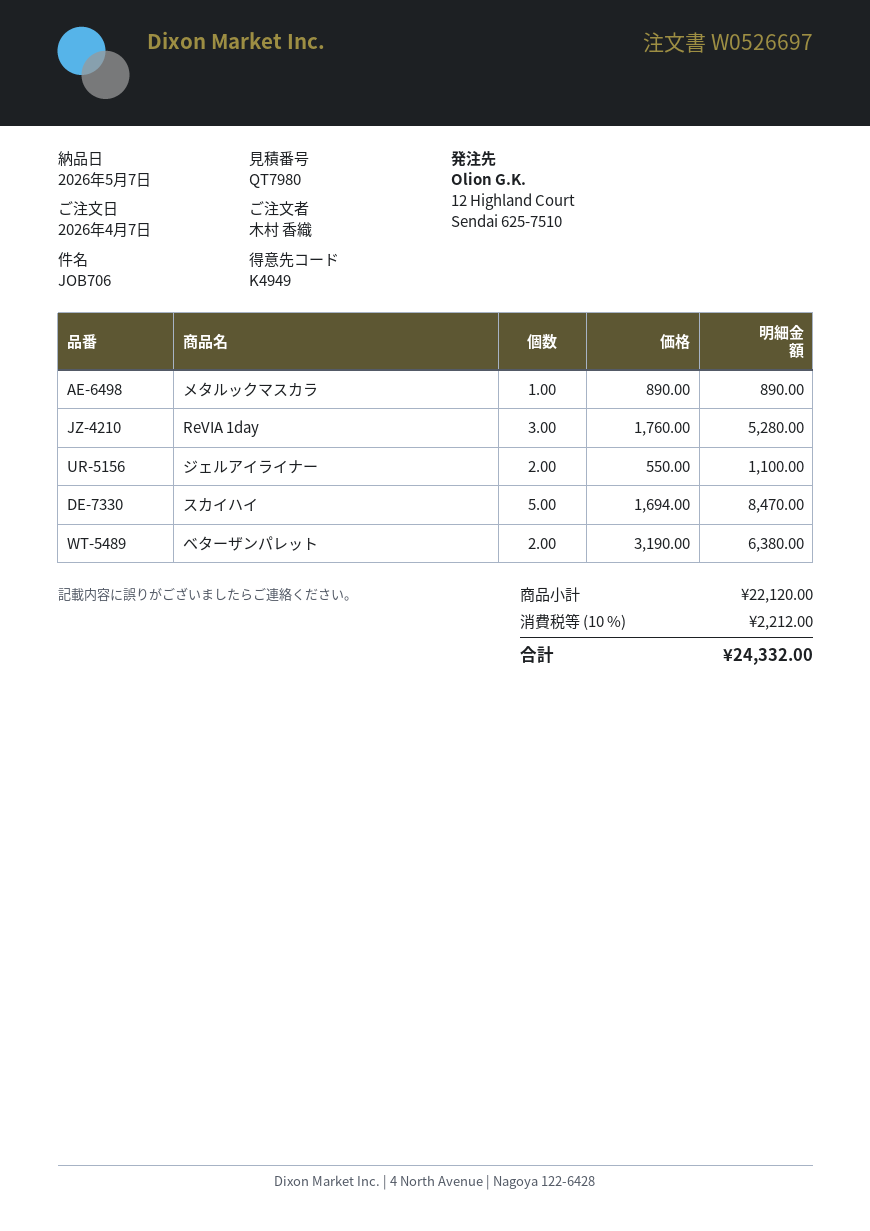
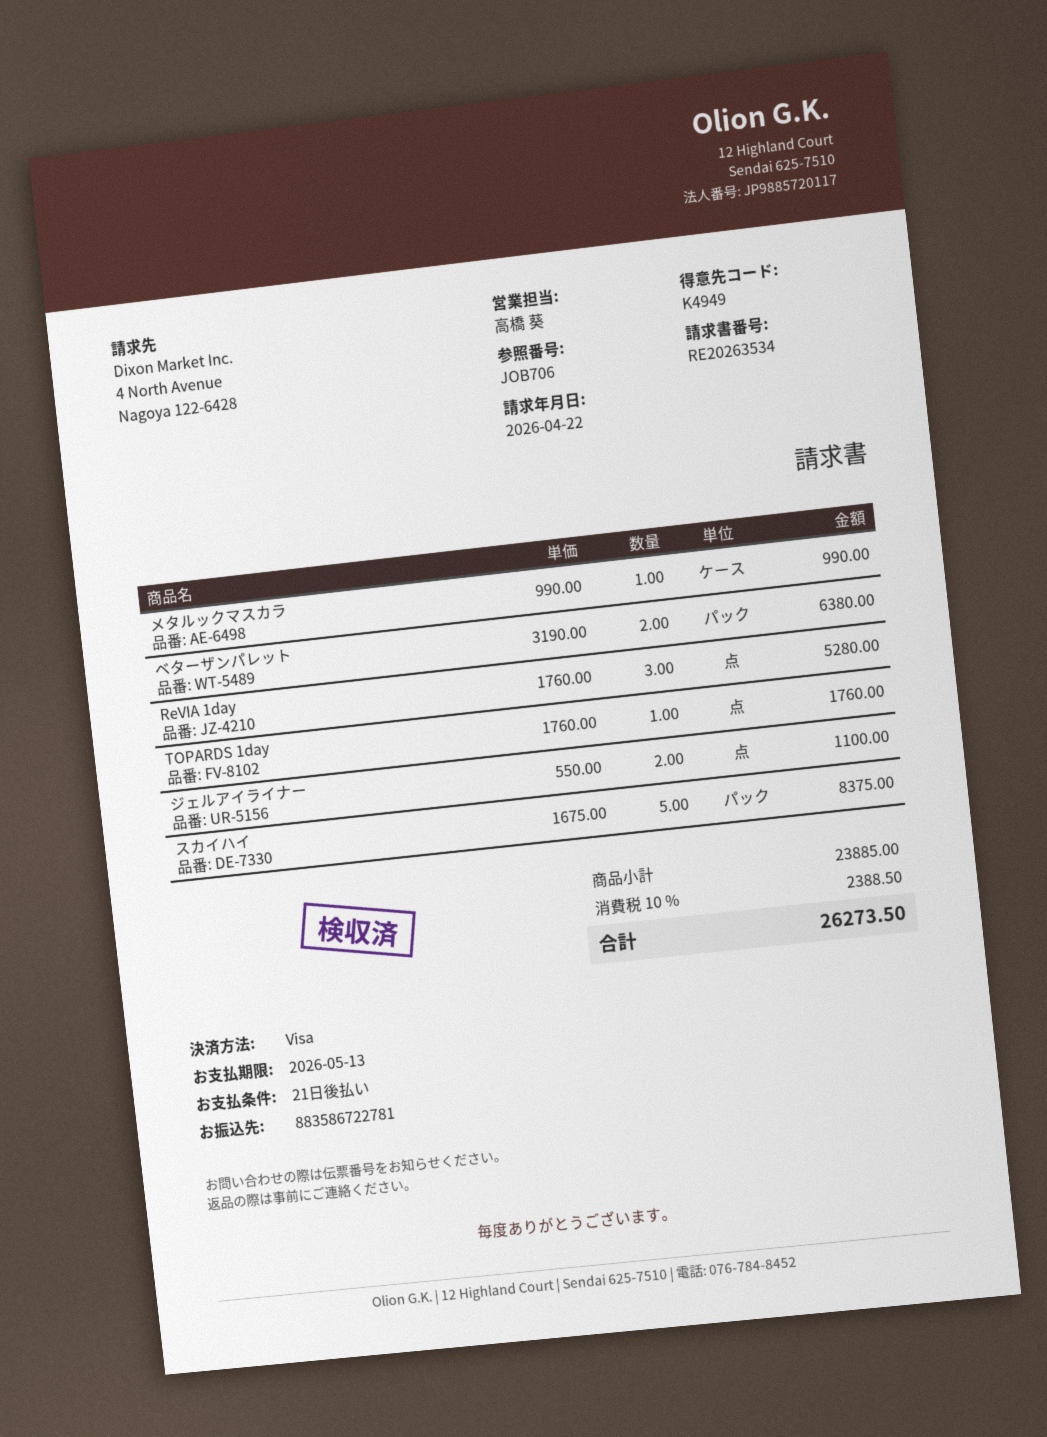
メタルックマスカラ: 1 x 890.00 = 890.00 -> 1 x 990.00 = 990.00
スカイハイ: 5 x 1694.00 = 8470.00 -> 5 x 1675.00 = 8375.00
TOPARDS 1day: none -> 1 x 1760.00 = 1760.00
subtotal: 22120.00 -> 23885.00
tax: 10% = 2212.00 -> 10% = 2388.50
total: 24332.00 -> 26273.50

